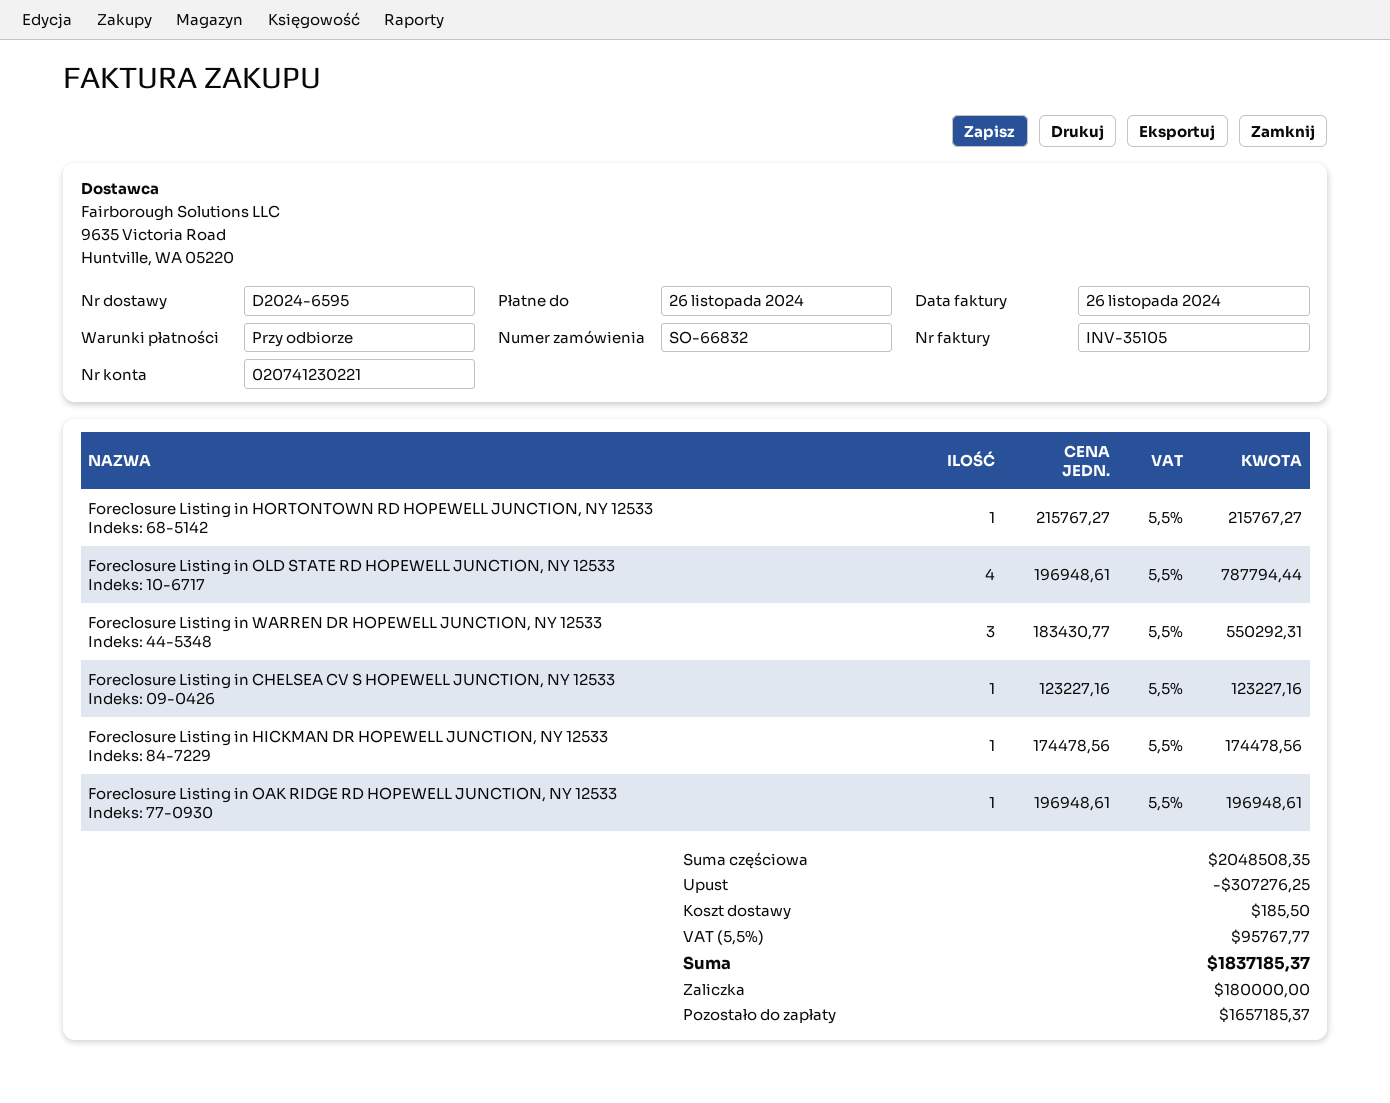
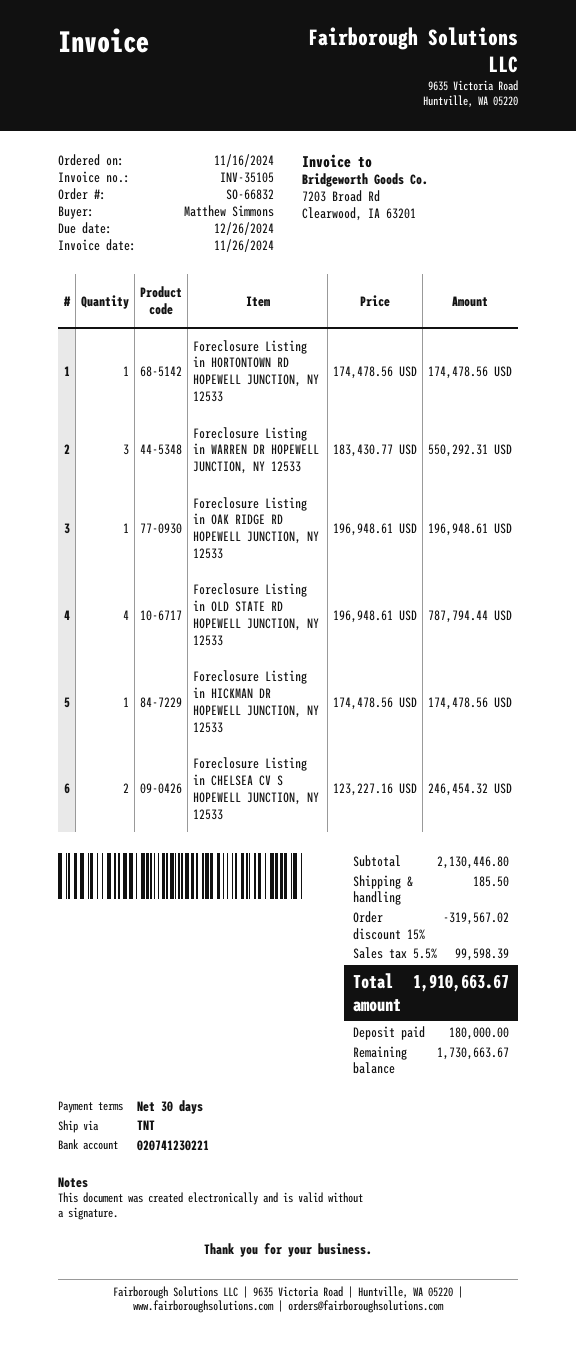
payment terms: on receipt -> 30 days
due date: 2024-11-26 -> 2024-12-26
Foreclosure Listing in HORTONTOWN RD HOPEWELL JUNCTION, NY 12533: 1 x 215767.27 = 215767.27 -> 1 x 174478.56 = 174478.56
Foreclosure Listing in CHELSEA CV S HOPEWELL JUNCTION, NY 12533: 1 x 123227.16 = 123227.16 -> 2 x 123227.16 = 246454.32
subtotal: 2048508.35 -> 2130446.80
discount: 307276.25 -> 319567.02
tax: 5.5% = 95767.77 -> 5.5% = 99598.39
total: 1837185.37 -> 1910663.67
balance: 1657185.37 -> 1730663.67

